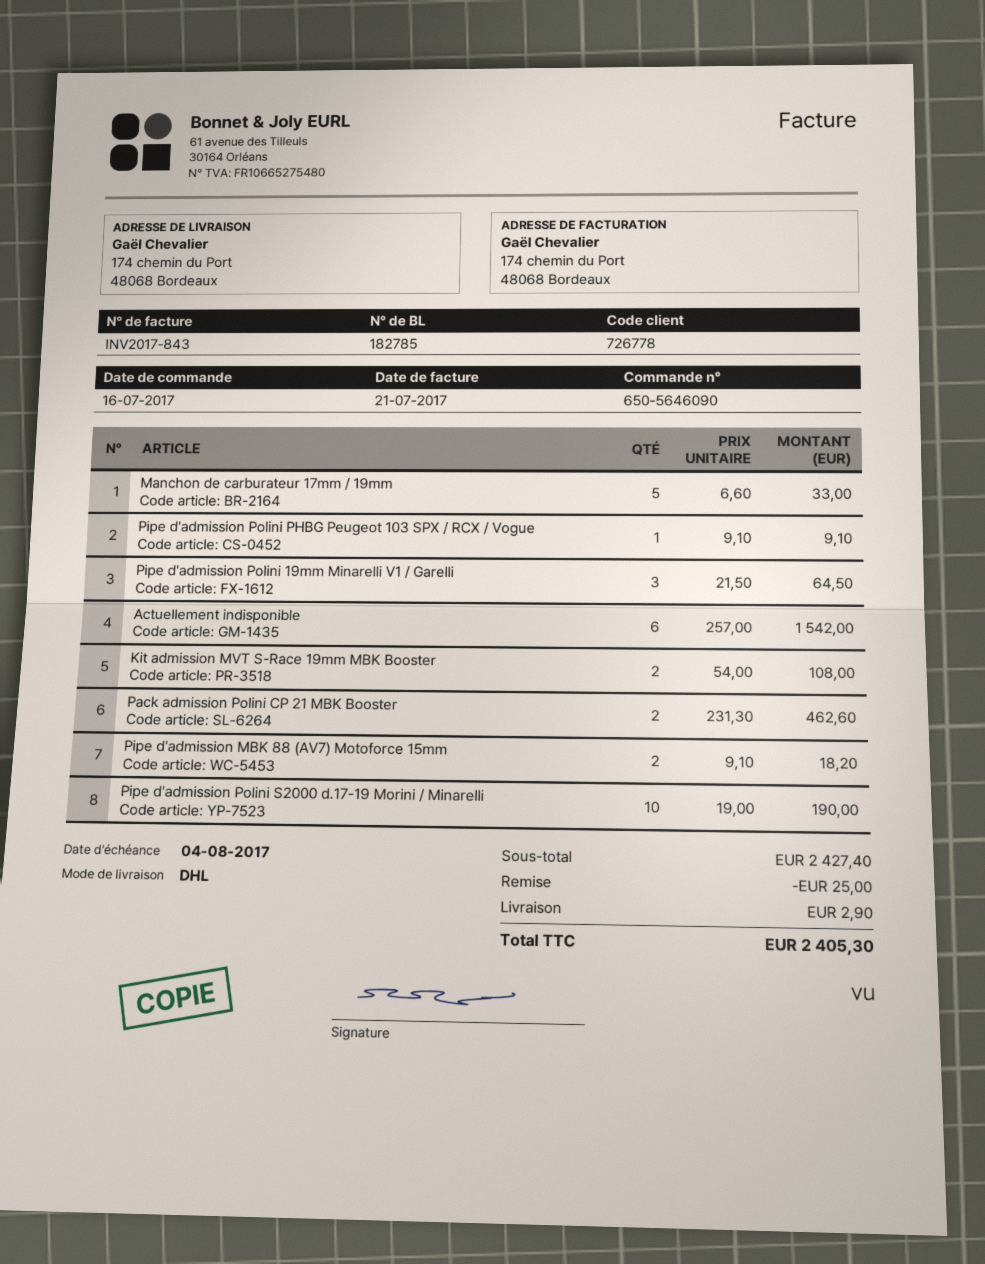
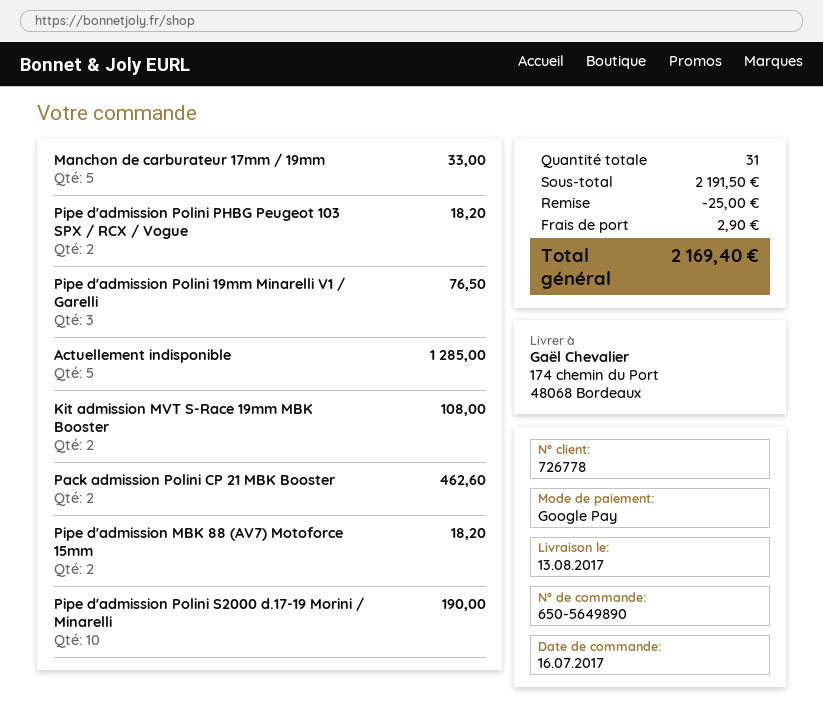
order number: 650-5646090 -> 650-5649890
Pipe d'admission Polini PHBG Peugeot 103 SPX / RCX / Vogue: 1 for 9.10 -> 2 for 18.20
Pipe d'admission Polini 19mm Minarelli V1 / Garelli: 3 for 64.50 -> 3 for 76.50
Actuellement indisponible: 6 for 1542.00 -> 5 for 1285.00
subtotal: 2427.40 -> 2191.50
total: 2405.30 -> 2169.40

